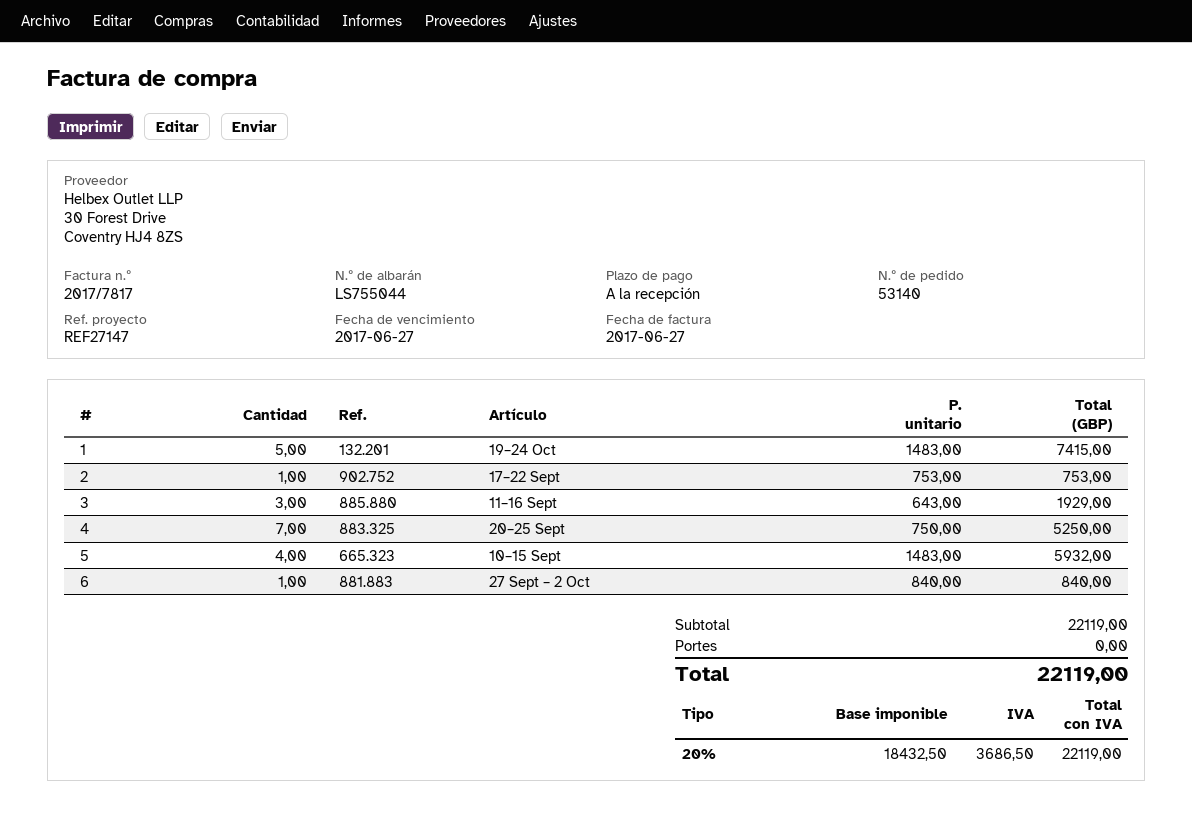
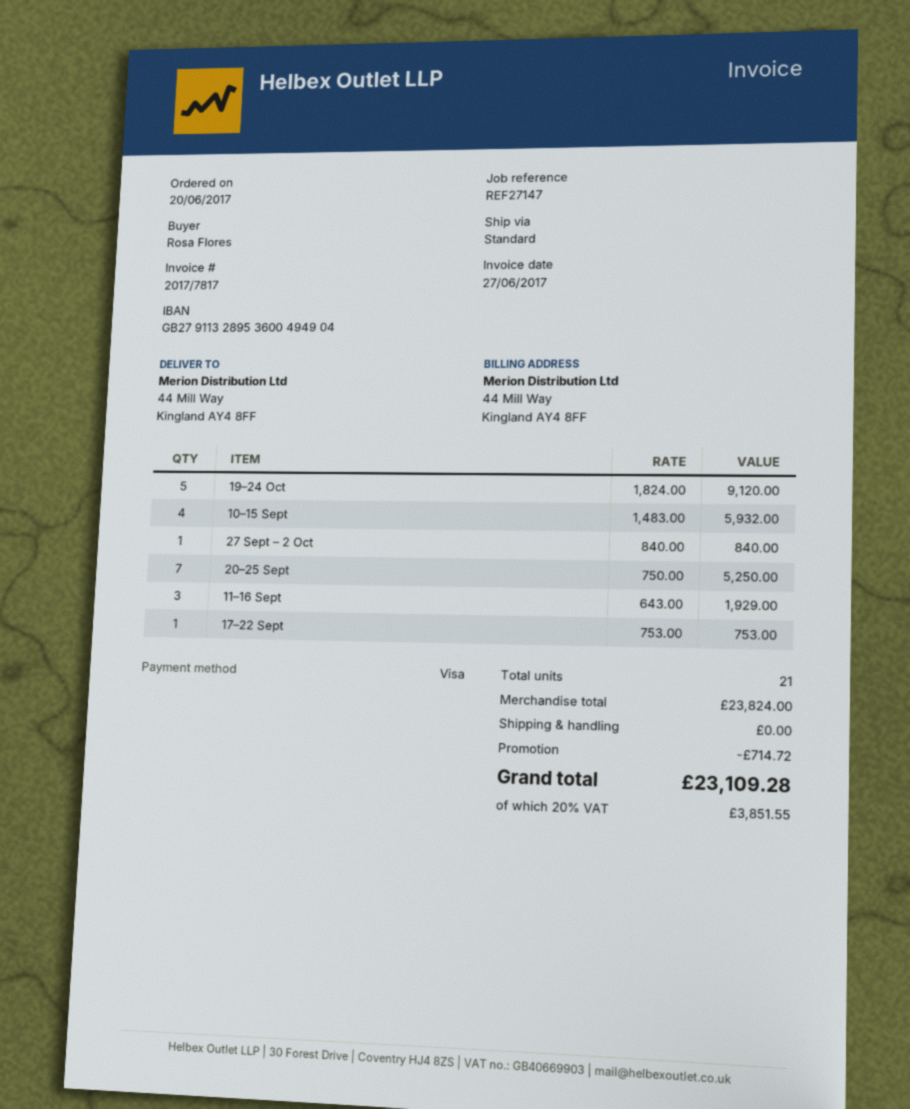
19–24 Oct: 5 x 1483.00 = 7415.00 -> 5 x 1824.00 = 9120.00
subtotal: 22119.00 -> 23824.00
discount: none -> 714.72
tax: 20% = 3686.50 -> 20% = 3851.55
total: 22119.00 -> 23109.28

